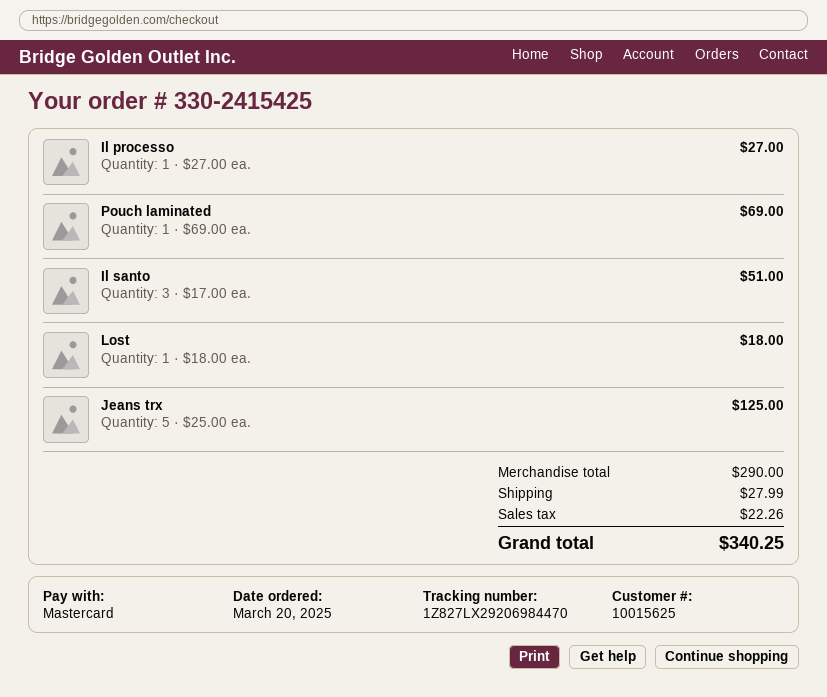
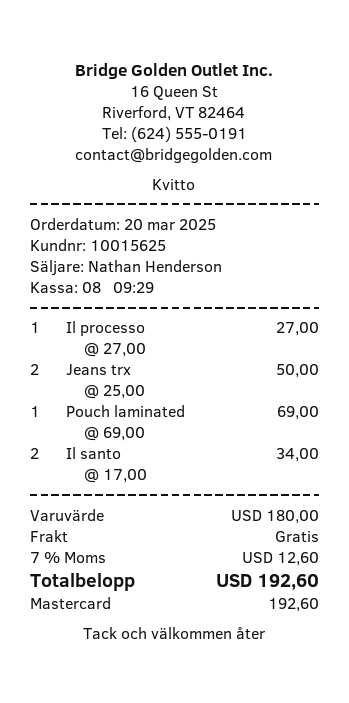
Il santo: 3 x 17.00 = 51.00 -> 2 x 17.00 = 34.00
Lost: 1 x 18.00 = 18.00 -> none
Jeans trx: 5 x 25.00 = 125.00 -> 2 x 25.00 = 50.00
subtotal: 290.00 -> 180.00
shipping: 27.99 -> 0.00
tax: 22.26 -> 12.60
total: 340.25 -> 192.60

